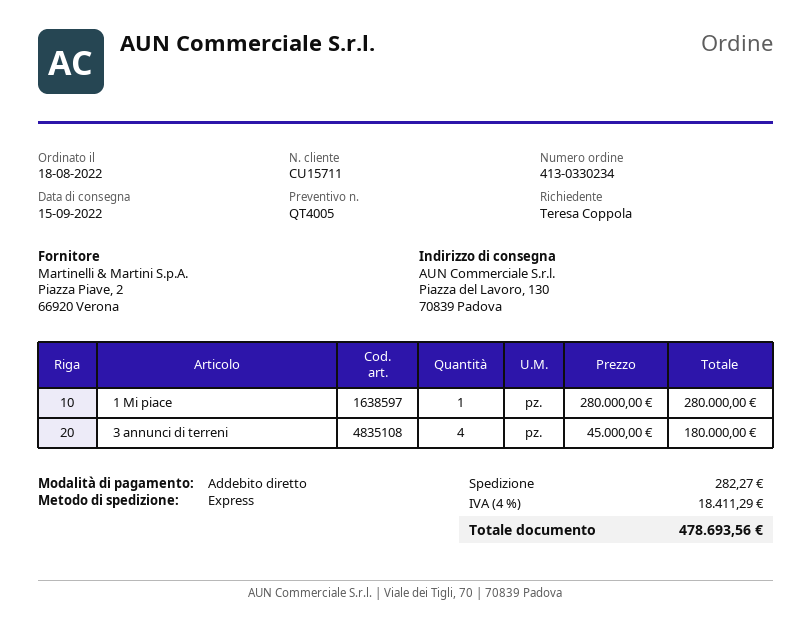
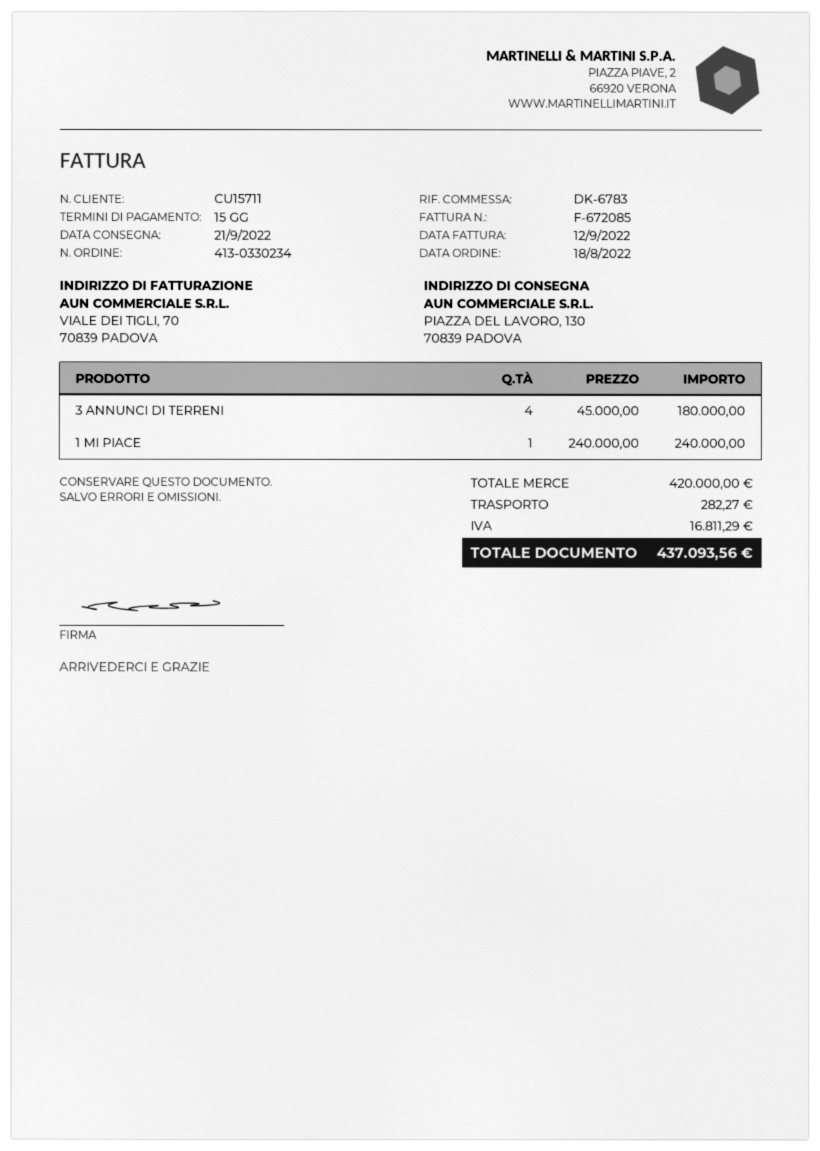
delivery date: 2022-09-15 -> 2022-09-21
1 Mi piace: 1 x 280000.00 = 280000.00 -> 1 x 240000.00 = 240000.00
tax: 18411.29 -> 16811.29
total: 478693.56 -> 437093.56

